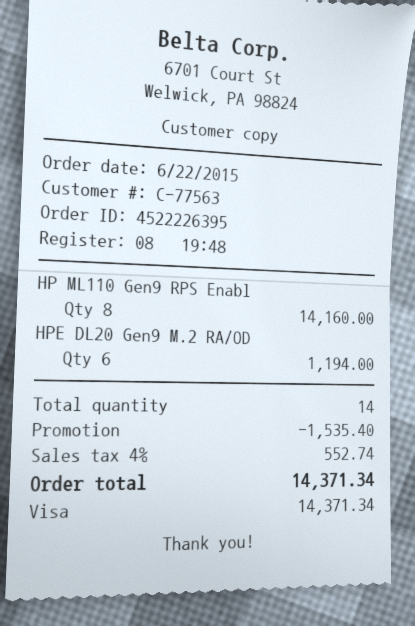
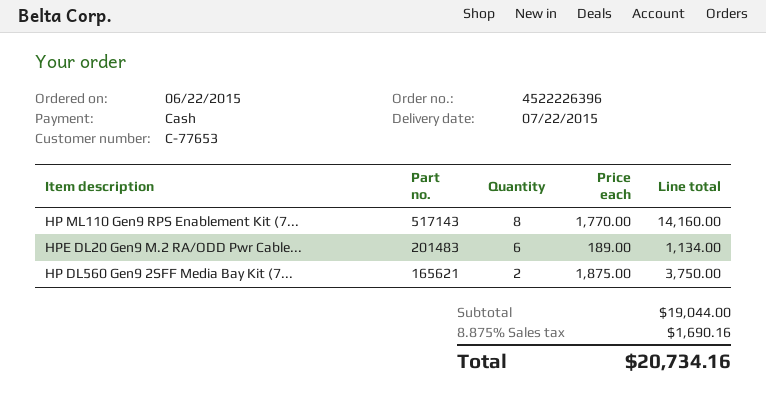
order number: 4522226395 -> 4522226396
customer number: C-77563 -> C-77653
payment method: Visa -> cash
HPE DL20 Gen9 M.2 RA/OD: 6 for 1194.00 -> 6 for 1134.00
HP DL560 Gen9 2SFF Media Bay Kit (7...: none -> 2 for 3750.00
discount: 1535.40 -> none
tax: 4% = 552.74 -> 8.875% = 1690.16
total: 14371.34 -> 20734.16

